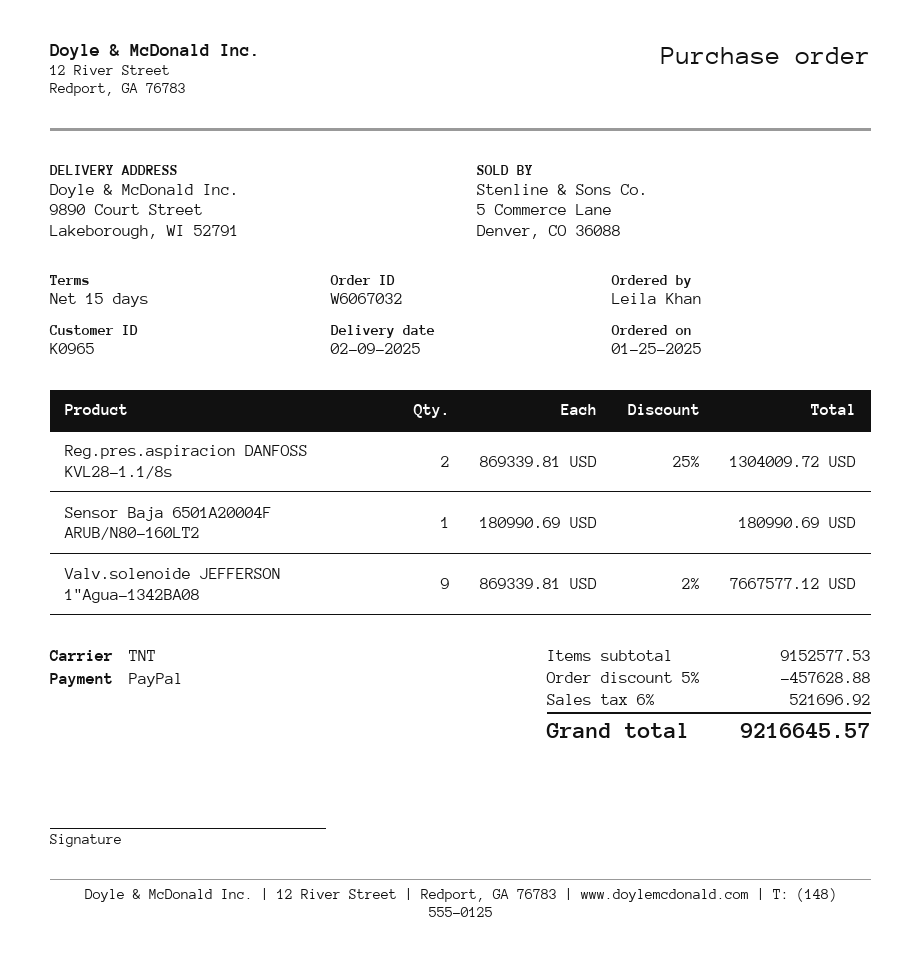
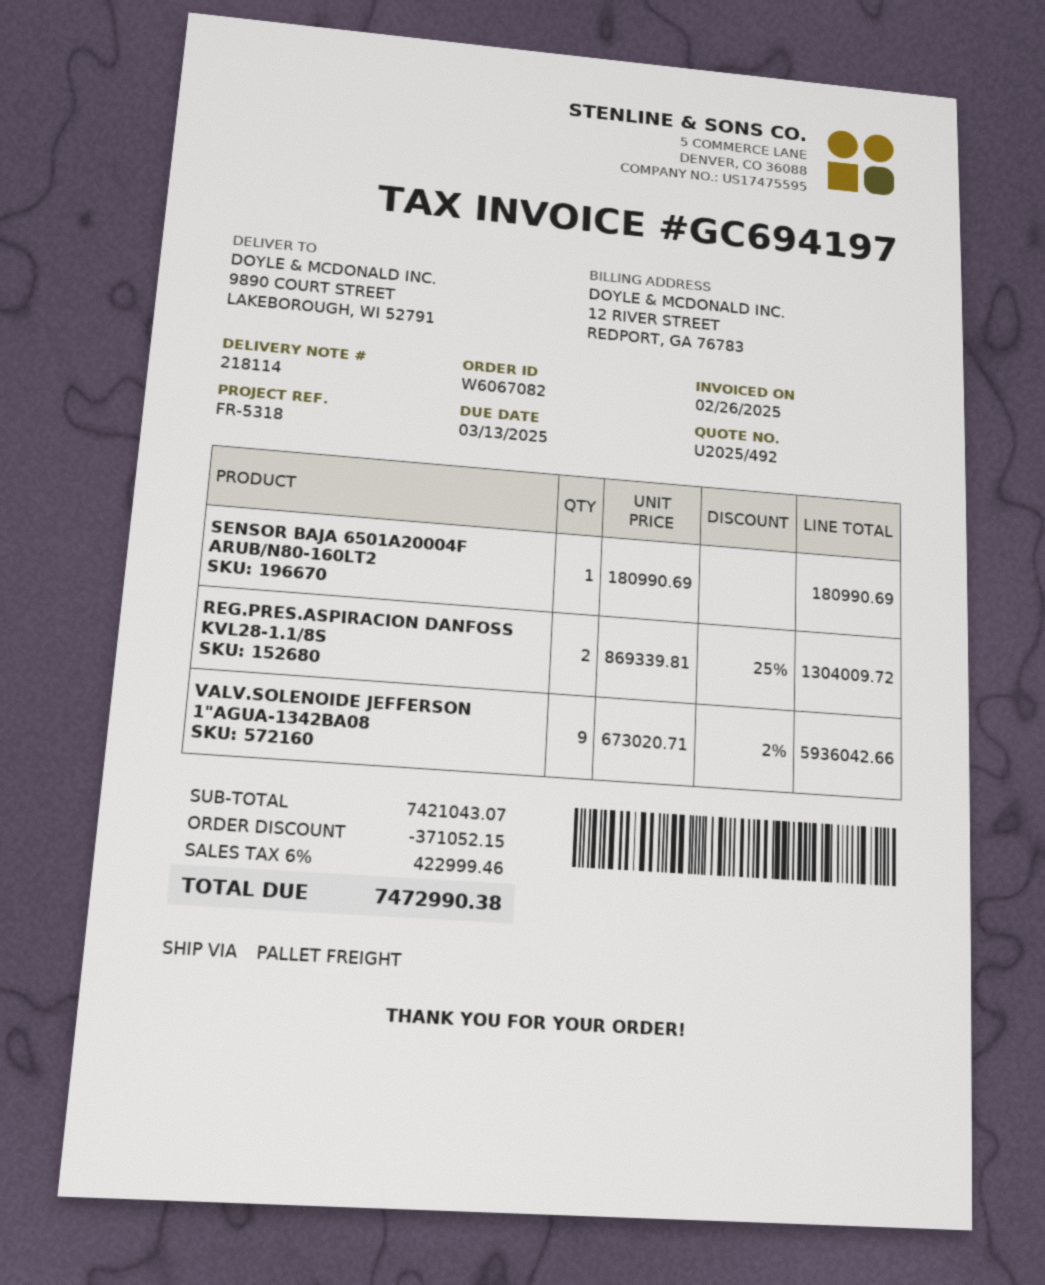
order number: W6067032 -> W6067082
shipping method: TNT -> pallet freight
Valv.solenoide JEFFERSON 1"Agua-1342BA08: 9 x 869339.81 - 2% = 7667577.12 -> 9 x 673020.71 - 2% = 5936042.66
subtotal: 9152577.53 -> 7421043.07
discount: 457628.88 -> 371052.15
tax: 6% = 521696.92 -> 6% = 422999.46
total: 9216645.57 -> 7472990.38

